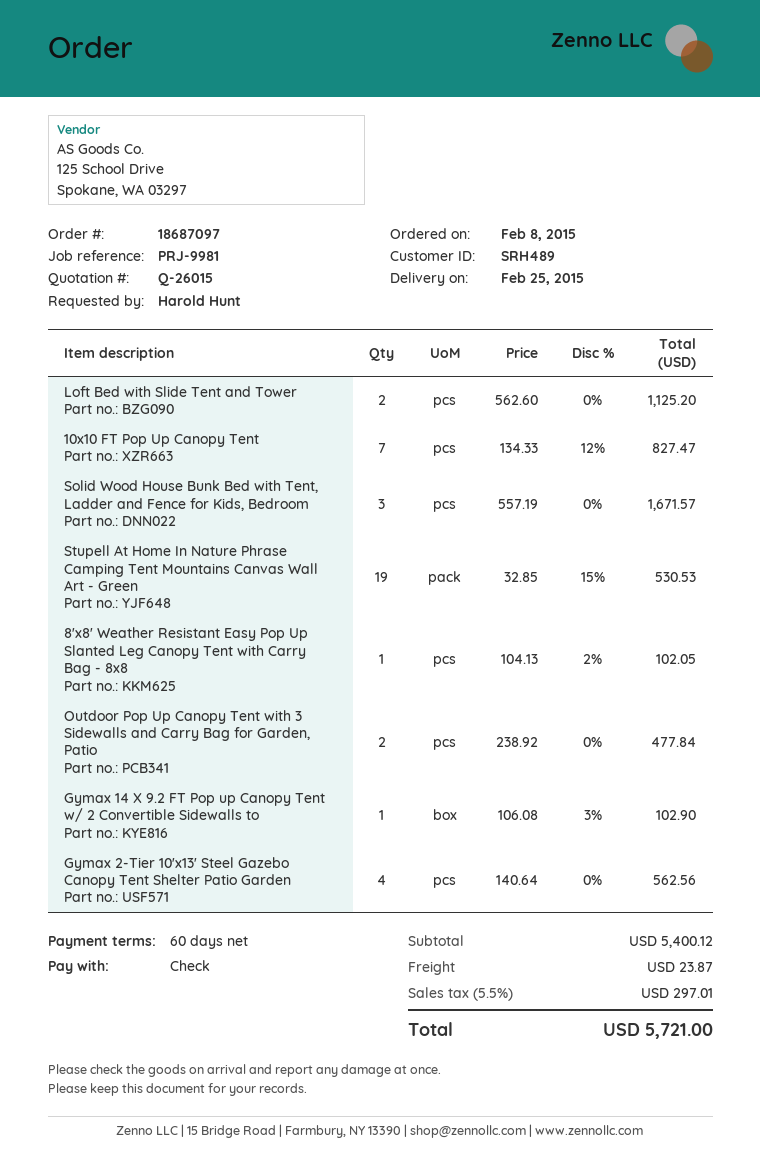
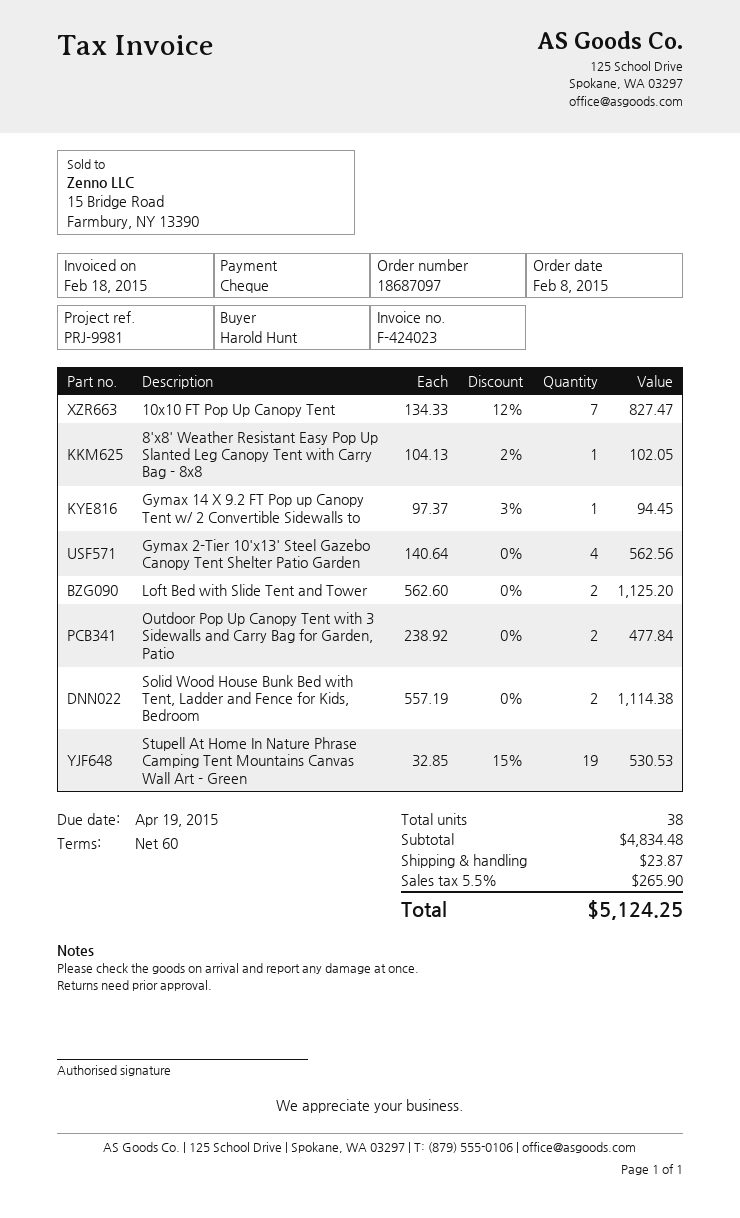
Solid Wood House Bunk Bed with Tent, Ladder and Fence for Kids, Bedroom: 3 x 557.19 = 1671.57 -> 2 x 557.19 = 1114.38
Gymax 14 X 9.2 FT Pop up Canopy Tent w/ 2 Convertible Sidewalls to: 1 x 106.08 - 3% = 102.90 -> 1 x 97.37 - 3% = 94.45
subtotal: 5400.12 -> 4834.48
tax: 5.5% = 297.01 -> 5.5% = 265.90
total: 5721.00 -> 5124.25

